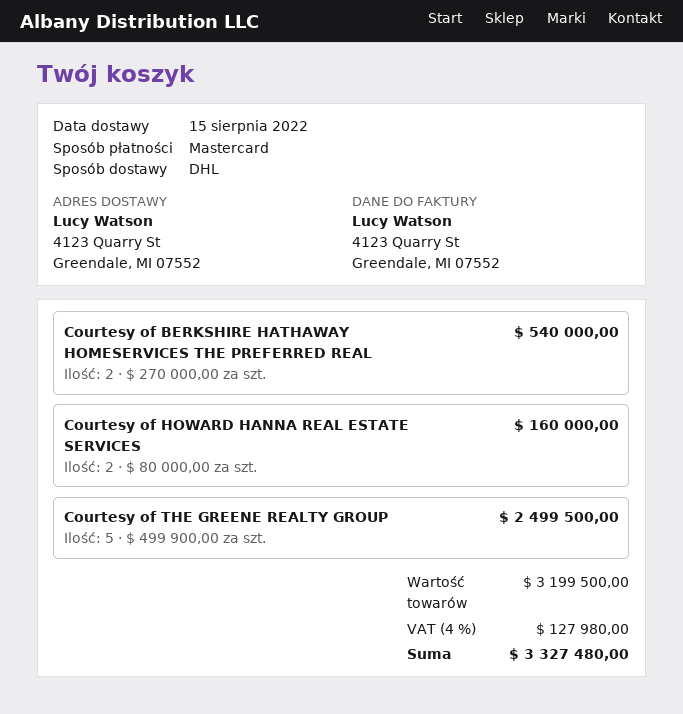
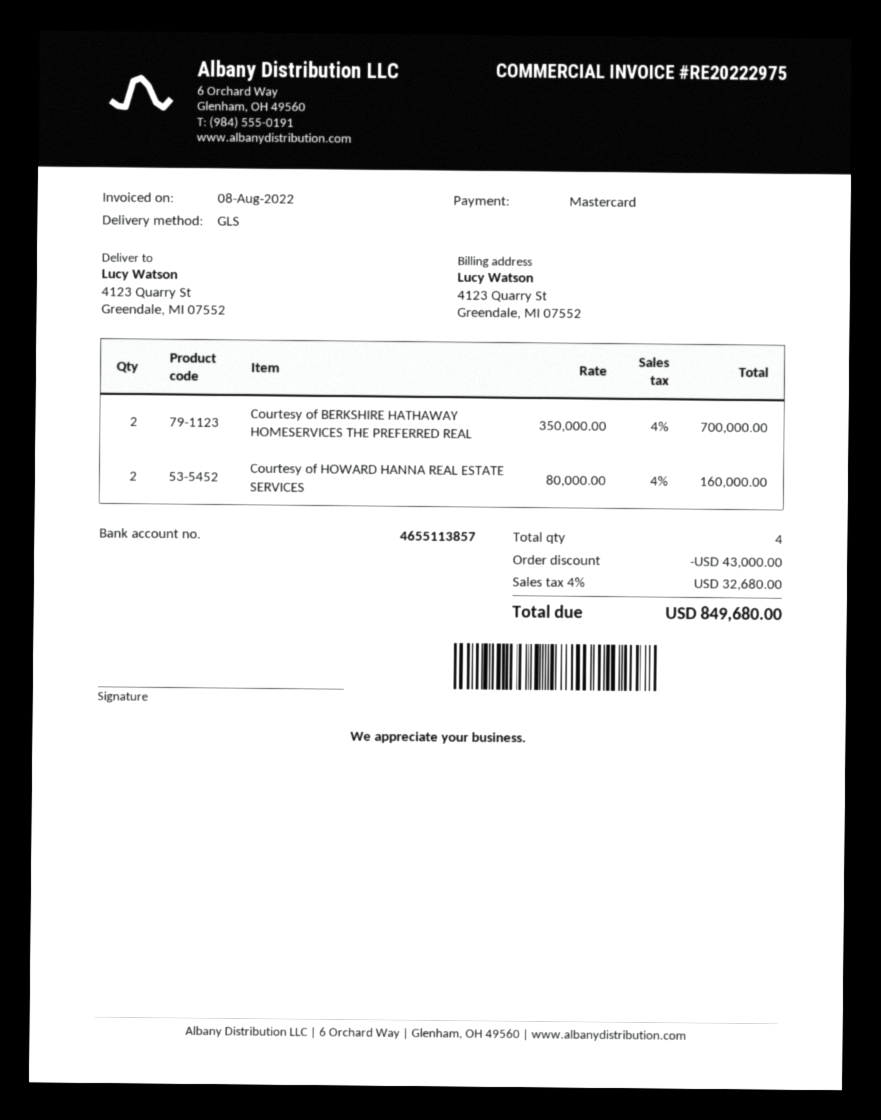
shipping method: DHL -> GLS
Courtesy of BERKSHIRE HATHAWAY HOMESERVICES THE PREFERRED REAL: 2 x 270000.00 = 540000.00 -> 2 x 350000.00 = 700000.00
Courtesy of THE GREENE REALTY GROUP: 5 x 499900.00 = 2499500.00 -> none
discount: none -> 43000.00
tax: 4% = 127980.00 -> 4% = 32680.00
total: 3327480.00 -> 849680.00

